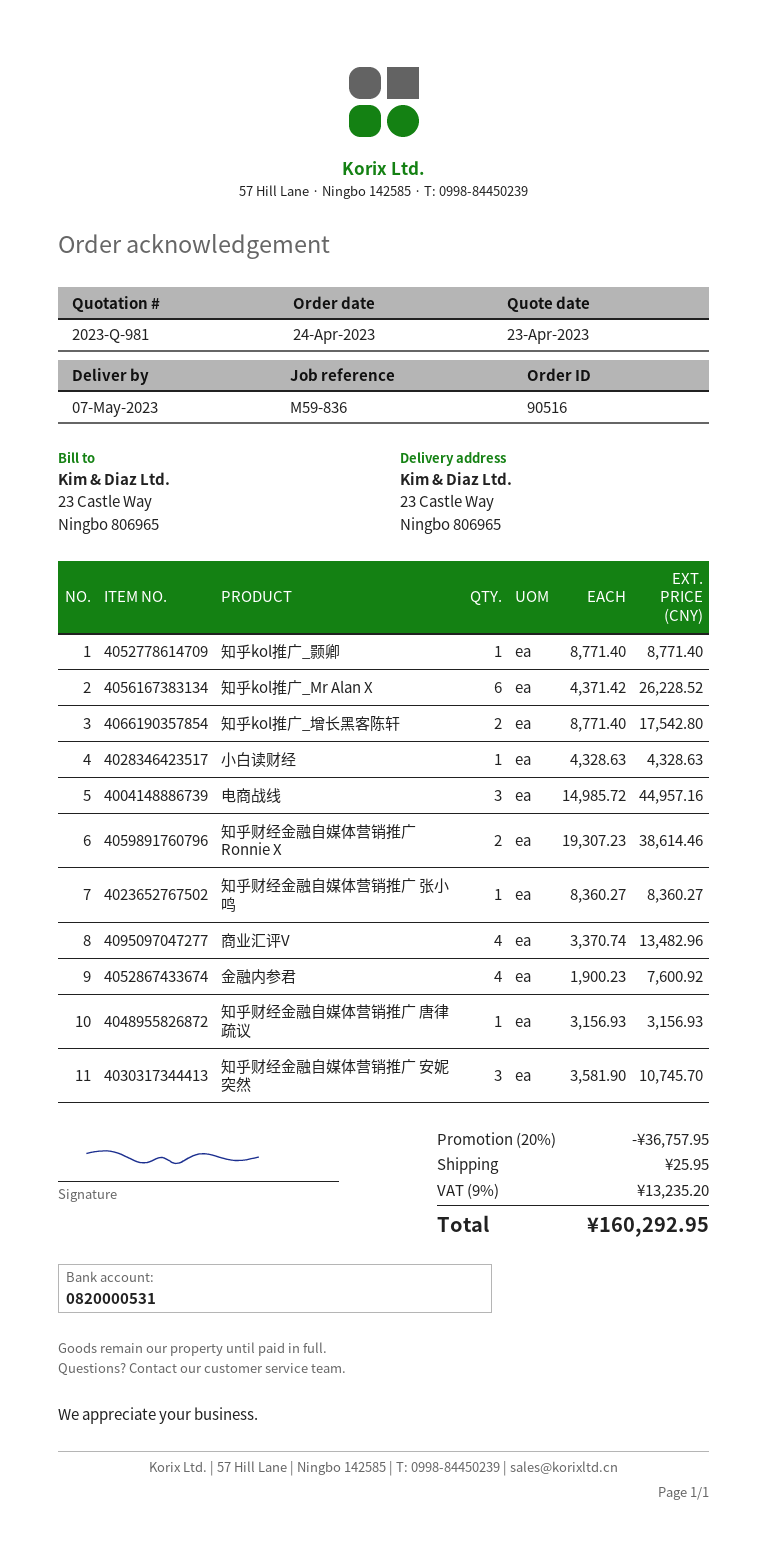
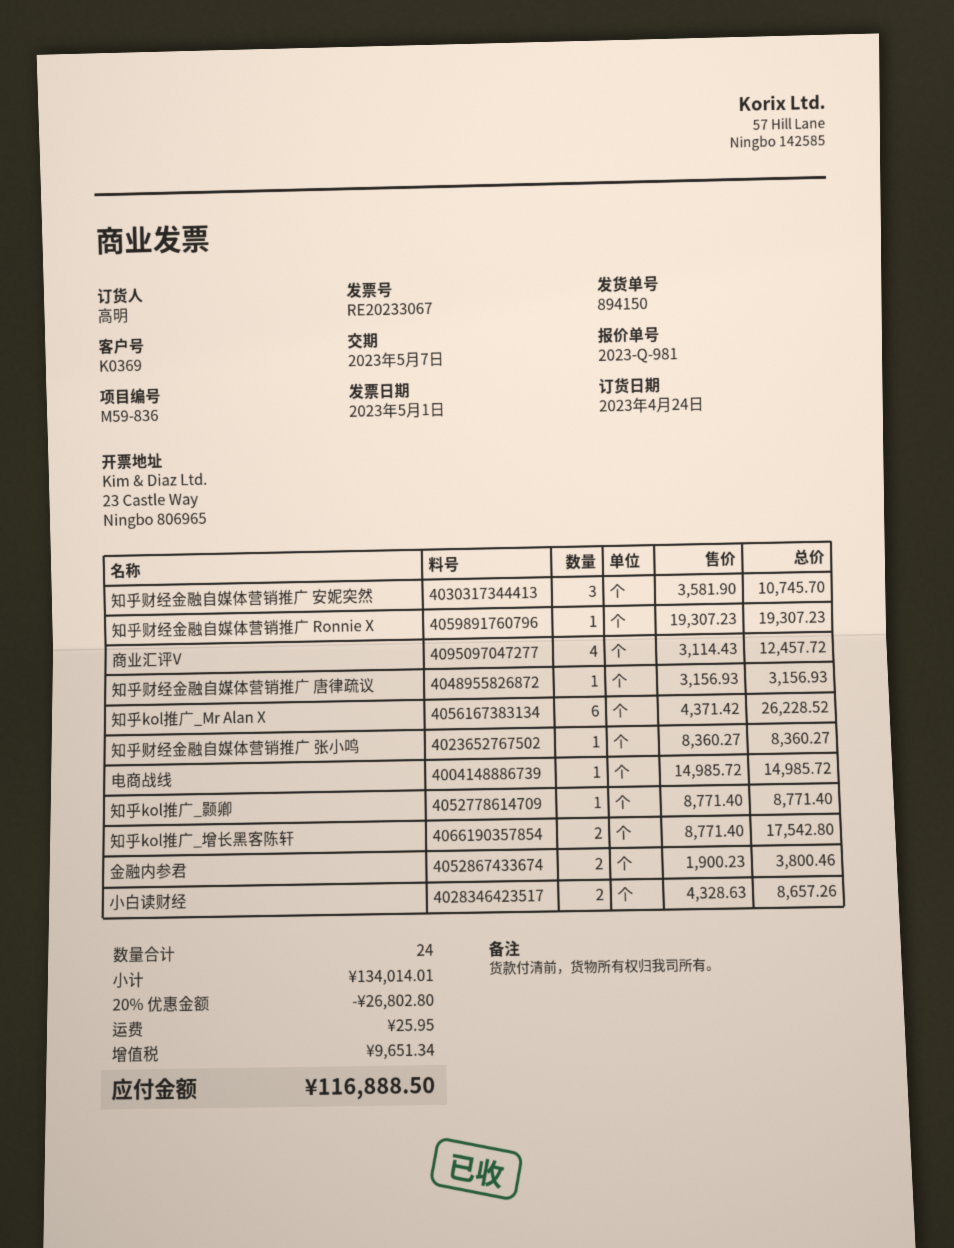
小白读财经: 1 x 4328.63 = 4328.63 -> 2 x 4328.63 = 8657.26
电商战线: 3 x 14985.72 = 44957.16 -> 1 x 14985.72 = 14985.72
知乎财经金融自媒体营销推广 Ronnie X: 2 x 19307.23 = 38614.46 -> 1 x 19307.23 = 19307.23
商业汇评V: 4 x 3370.74 = 13482.96 -> 4 x 3114.43 = 12457.72
金融内参君: 4 x 1900.23 = 7600.92 -> 2 x 1900.23 = 3800.46
discount: 20% = 36757.95 -> 20% = 26802.80
tax: 13235.20 -> 9651.34
total: 160292.95 -> 116888.50

